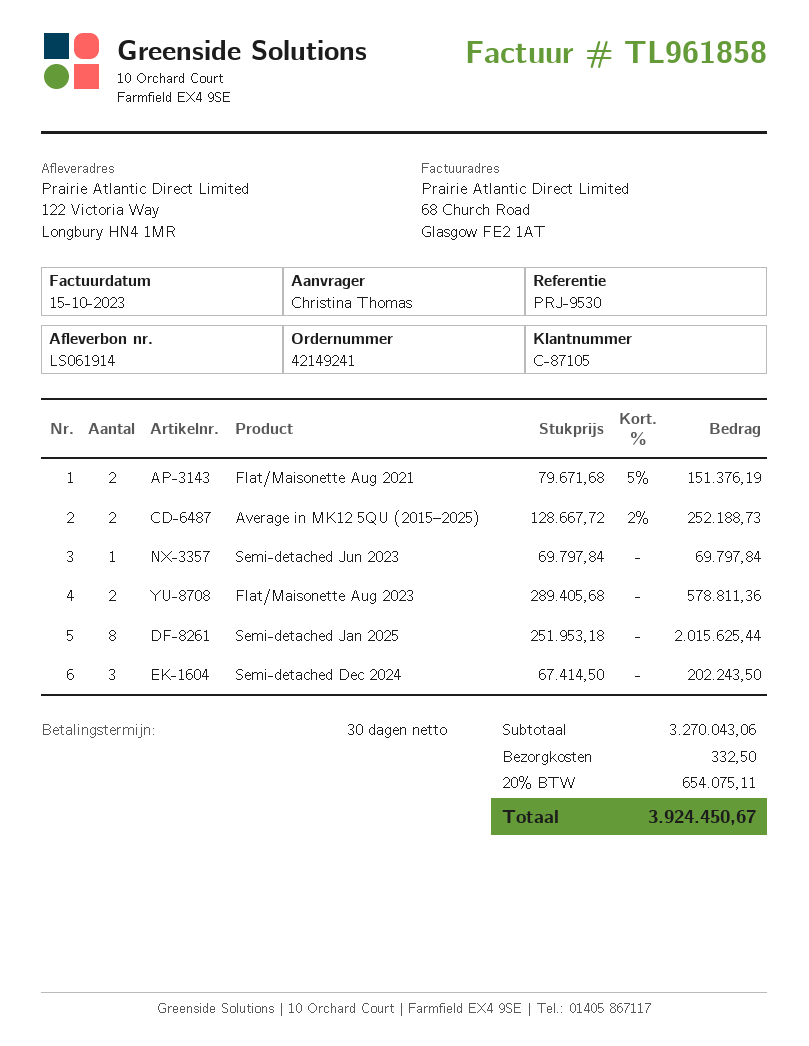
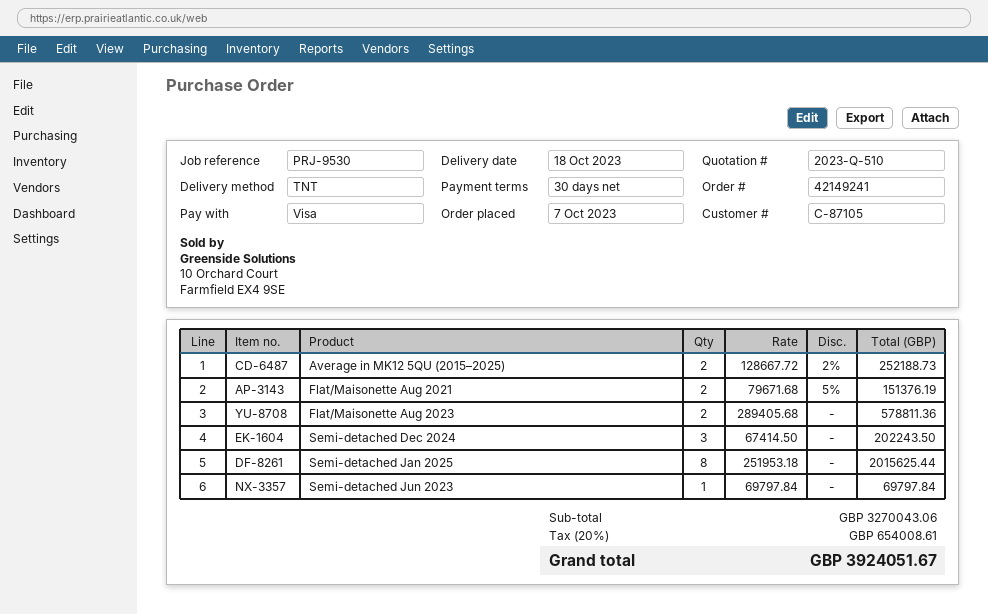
shipping: 332.50 -> none
tax: 20% = 654075.11 -> 20% = 654008.61
total: 3924450.67 -> 3924051.67

